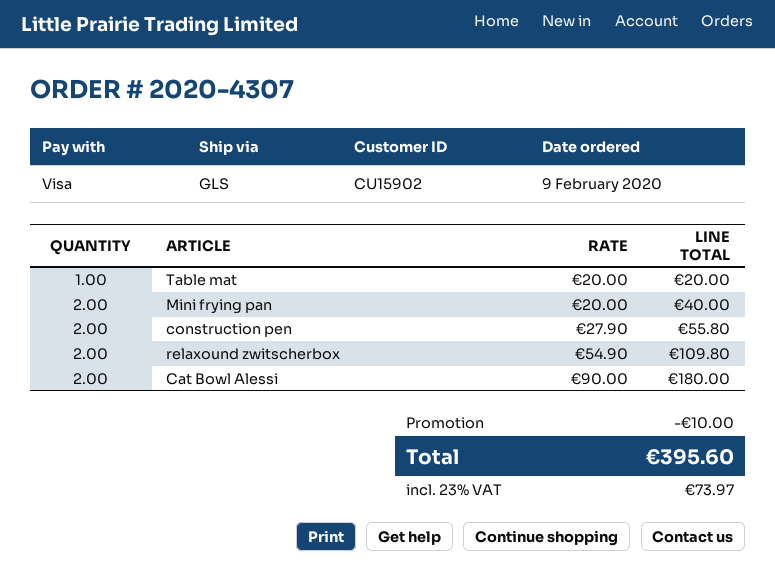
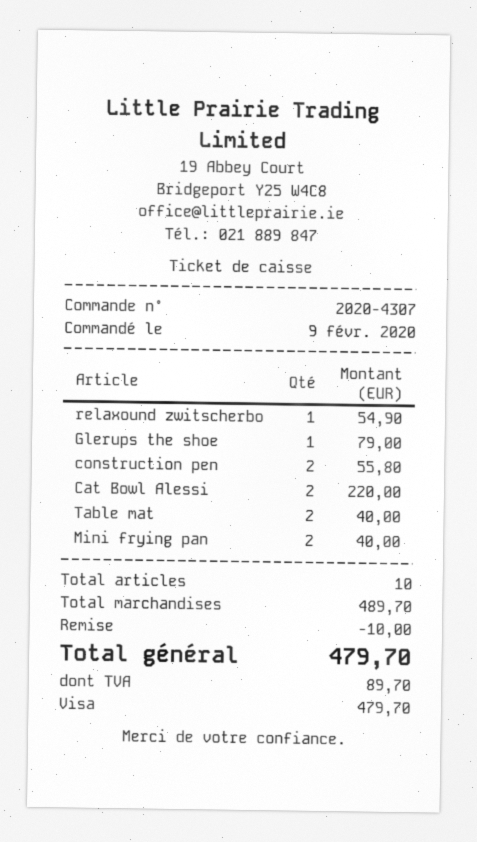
Table mat: 1 for 20.00 -> 2 for 40.00
relaxound zwitscherbox: 2 for 109.80 -> 1 for 54.90
Cat Bowl Alessi: 2 for 180.00 -> 2 for 220.00
Glerups the shoe: none -> 1 for 79.00
tax: 73.97 -> 89.70
total: 395.60 -> 479.70

